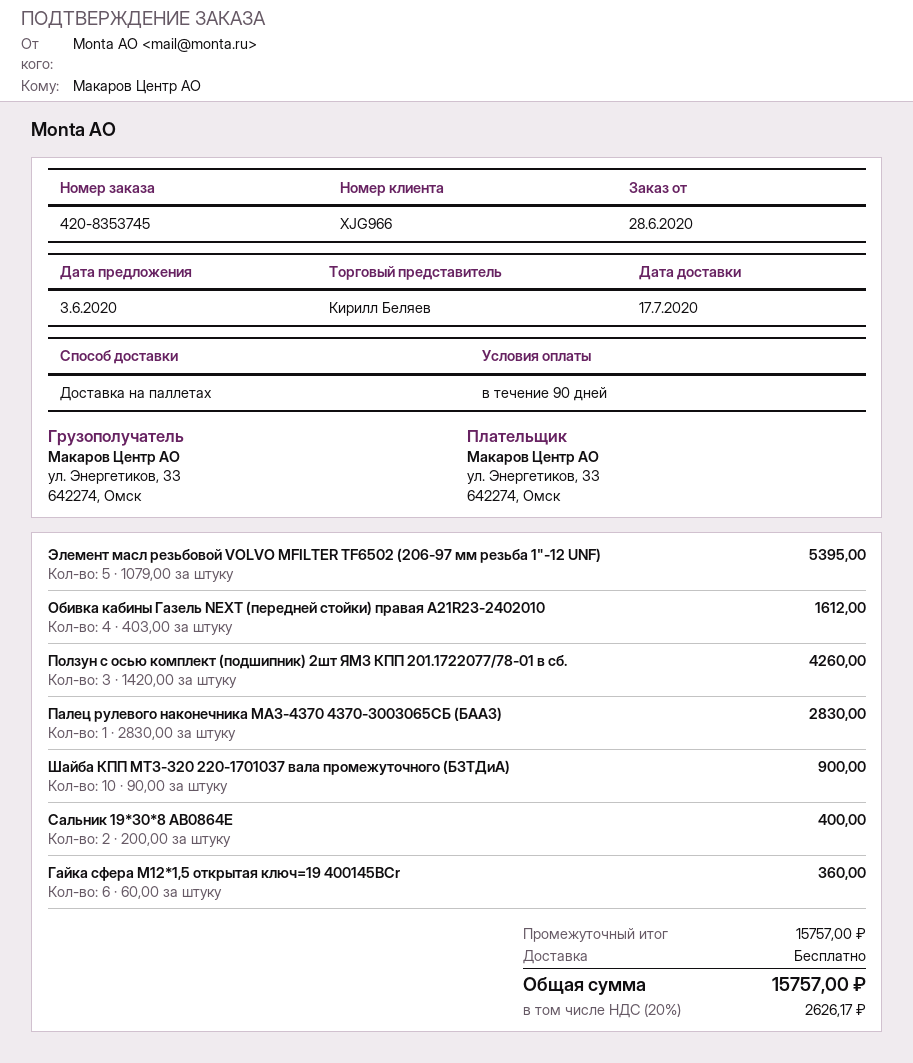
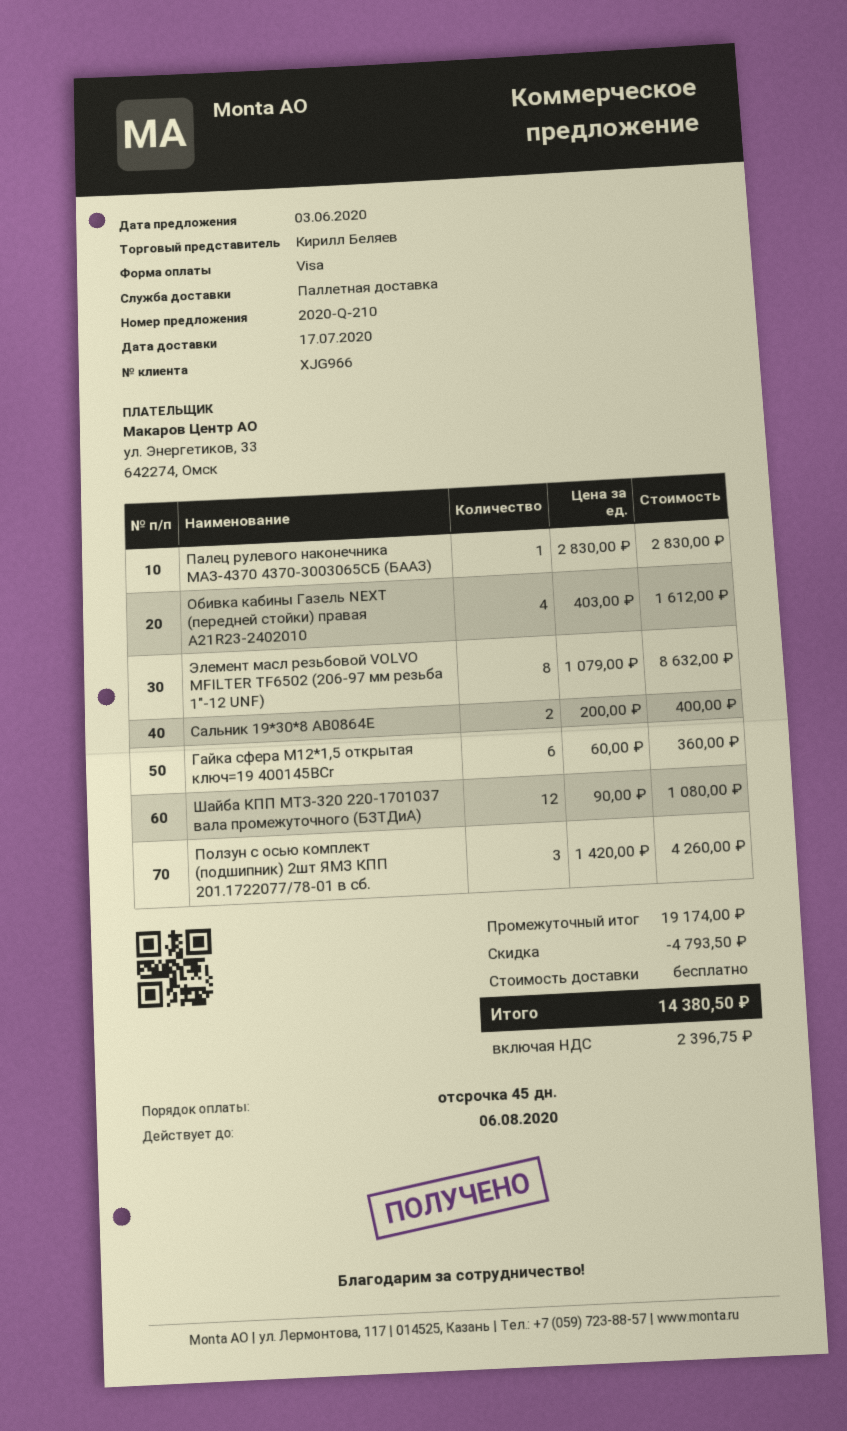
payment terms: 90 days -> 45 days
Элемент масл резьбовой VOLVO MFILTER TF6502 (206-97 мм резьба 1"-12 UNF): 5 x 1079.00 = 5395.00 -> 8 x 1079.00 = 8632.00
Шайба КПП МТЗ-320 220-1701037 вала промежуточного (БЗТДиА): 10 x 90.00 = 900.00 -> 12 x 90.00 = 1080.00
subtotal: 15757.00 -> 19174.00
discount: none -> 4793.50
tax: 2626.17 -> 2396.75
total: 15757.00 -> 14380.50

